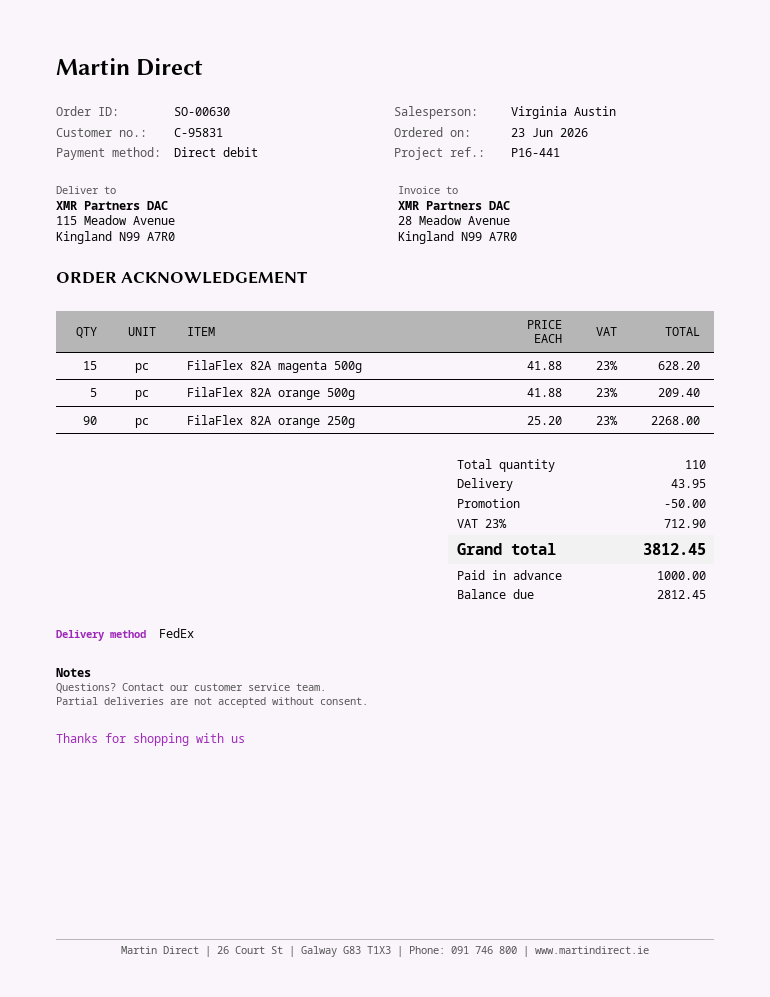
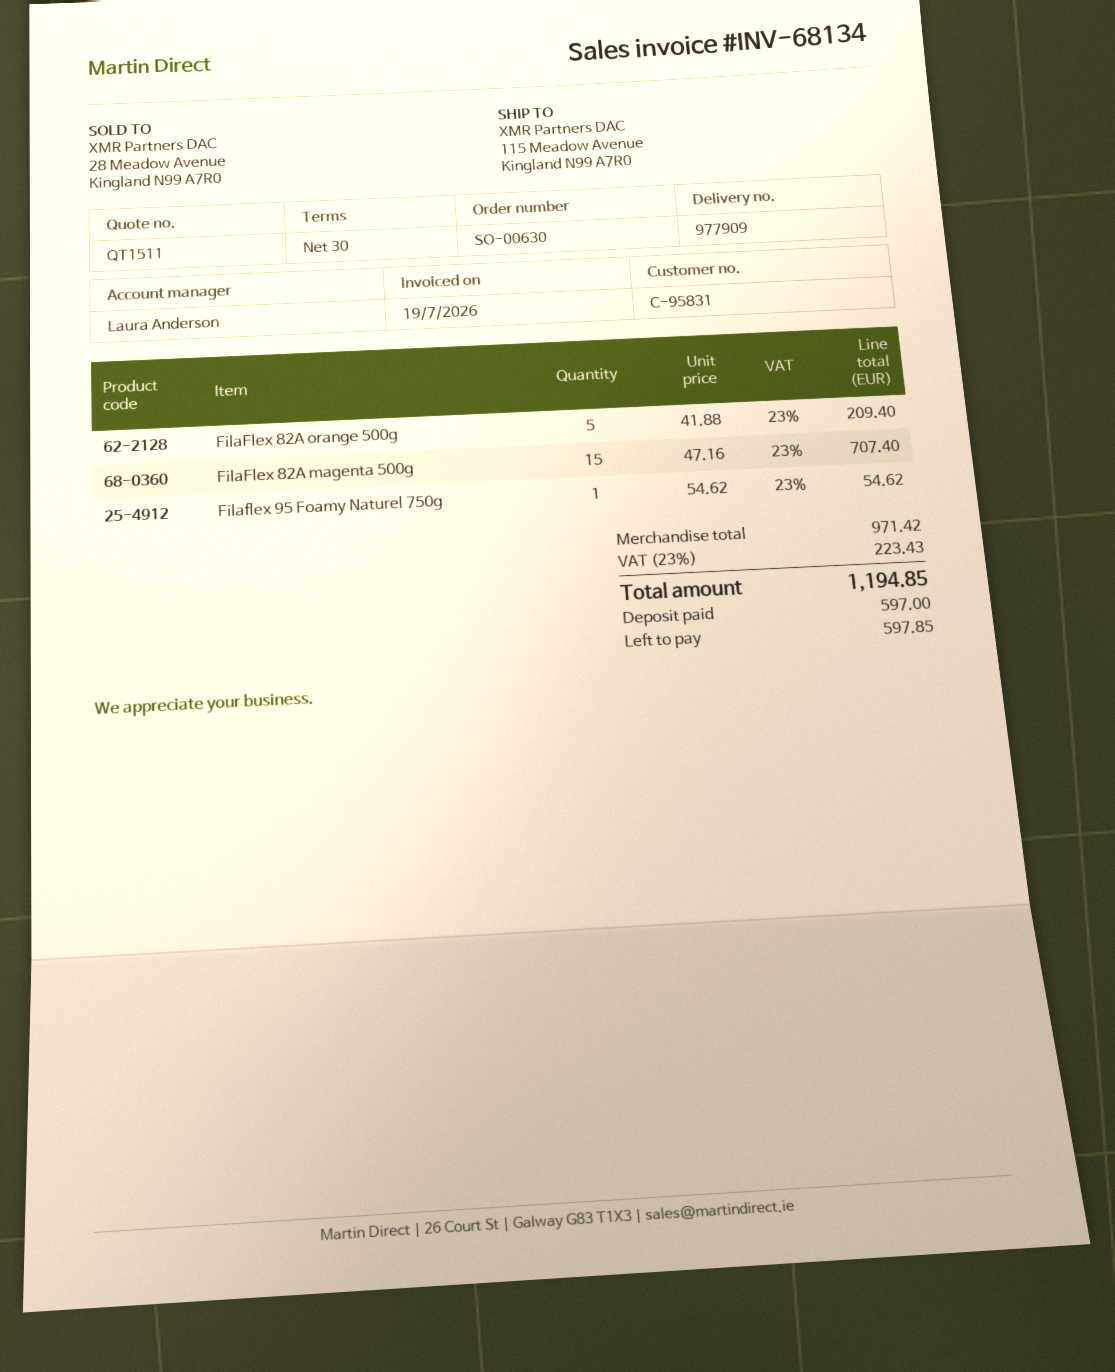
sales rep: Virginia Austin -> Laura Anderson
FilaFlex 82A magenta 500g: 15 x 41.88 = 628.20 -> 15 x 47.16 = 707.40
FilaFlex 82A orange 250g: 90 x 25.20 = 2268.00 -> none
Filaflex 95 Foamy Naturel 750g: none -> 1 x 54.62 = 54.62
discount: 50.00 -> none
shipping: 43.95 -> none
tax: 23% = 712.90 -> 23% = 223.43
total: 3812.45 -> 1194.85
deposit: 1000.00 -> 597.00
balance: 2812.45 -> 597.85

